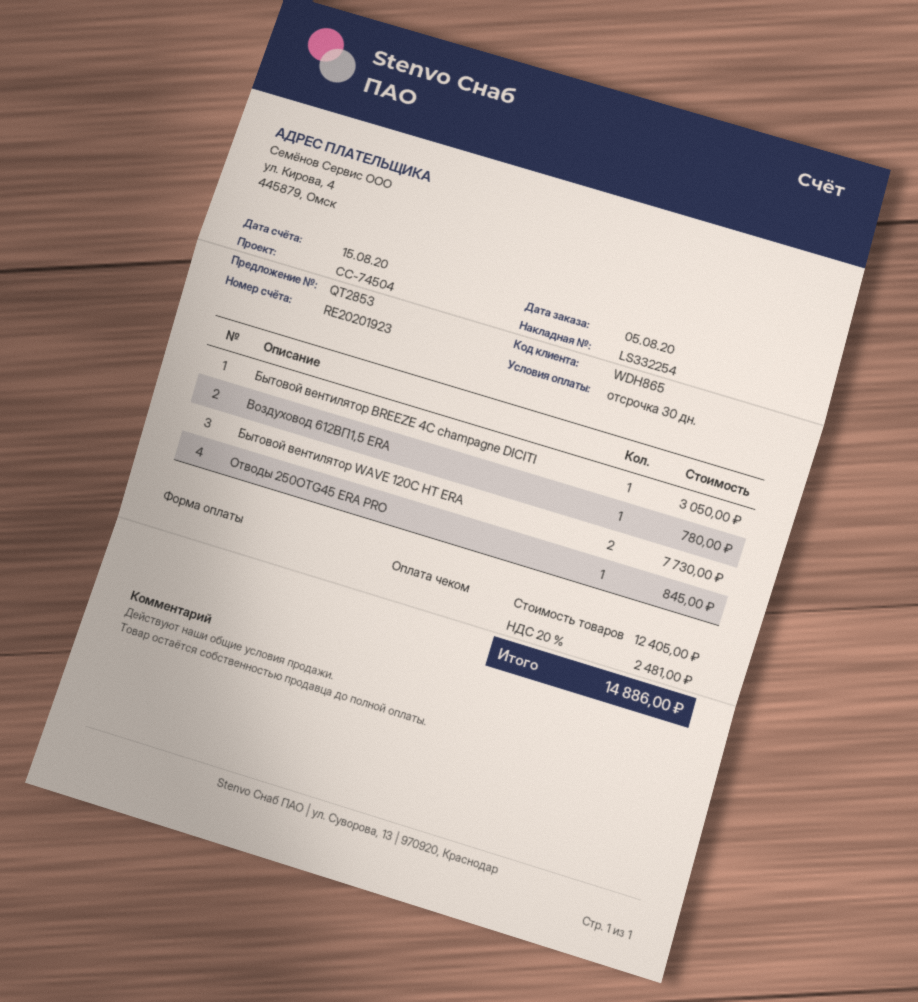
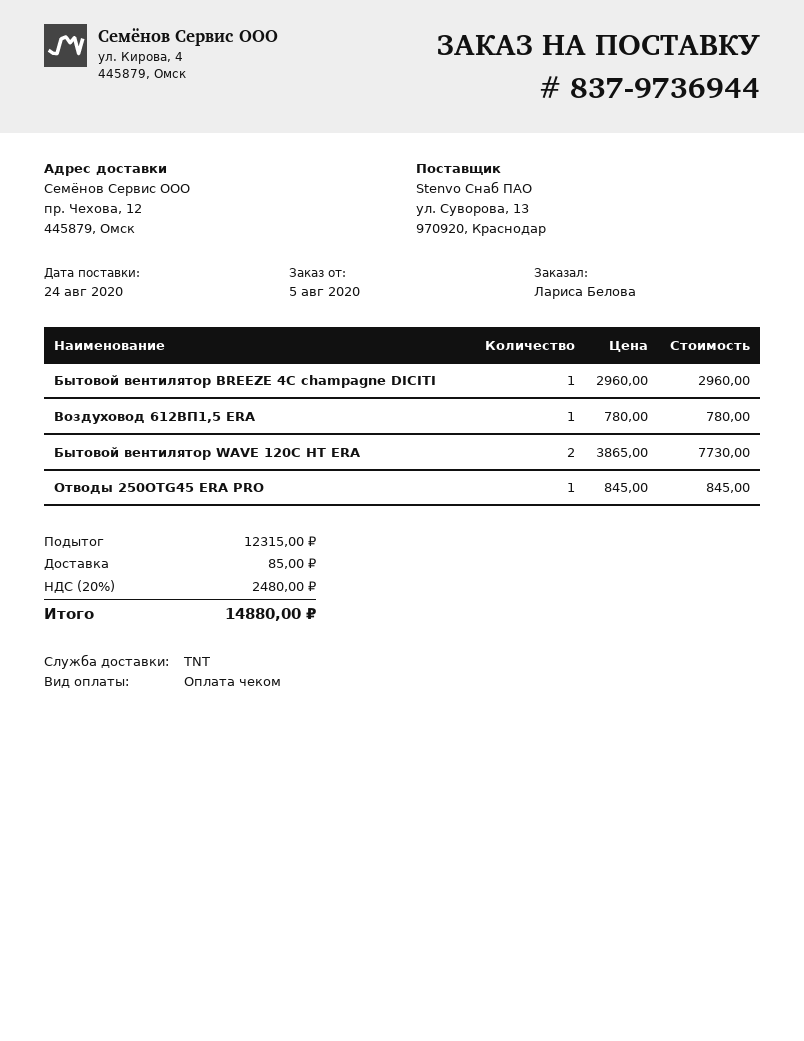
Бытовой вентилятор BREEZE 4C champagne DICITI: 1 for 3050.00 -> 1 for 2960.00
subtotal: 12405.00 -> 12315.00
shipping: none -> 85.00
tax: 20% = 2481.00 -> 20% = 2480.00
total: 14886.00 -> 14880.00

